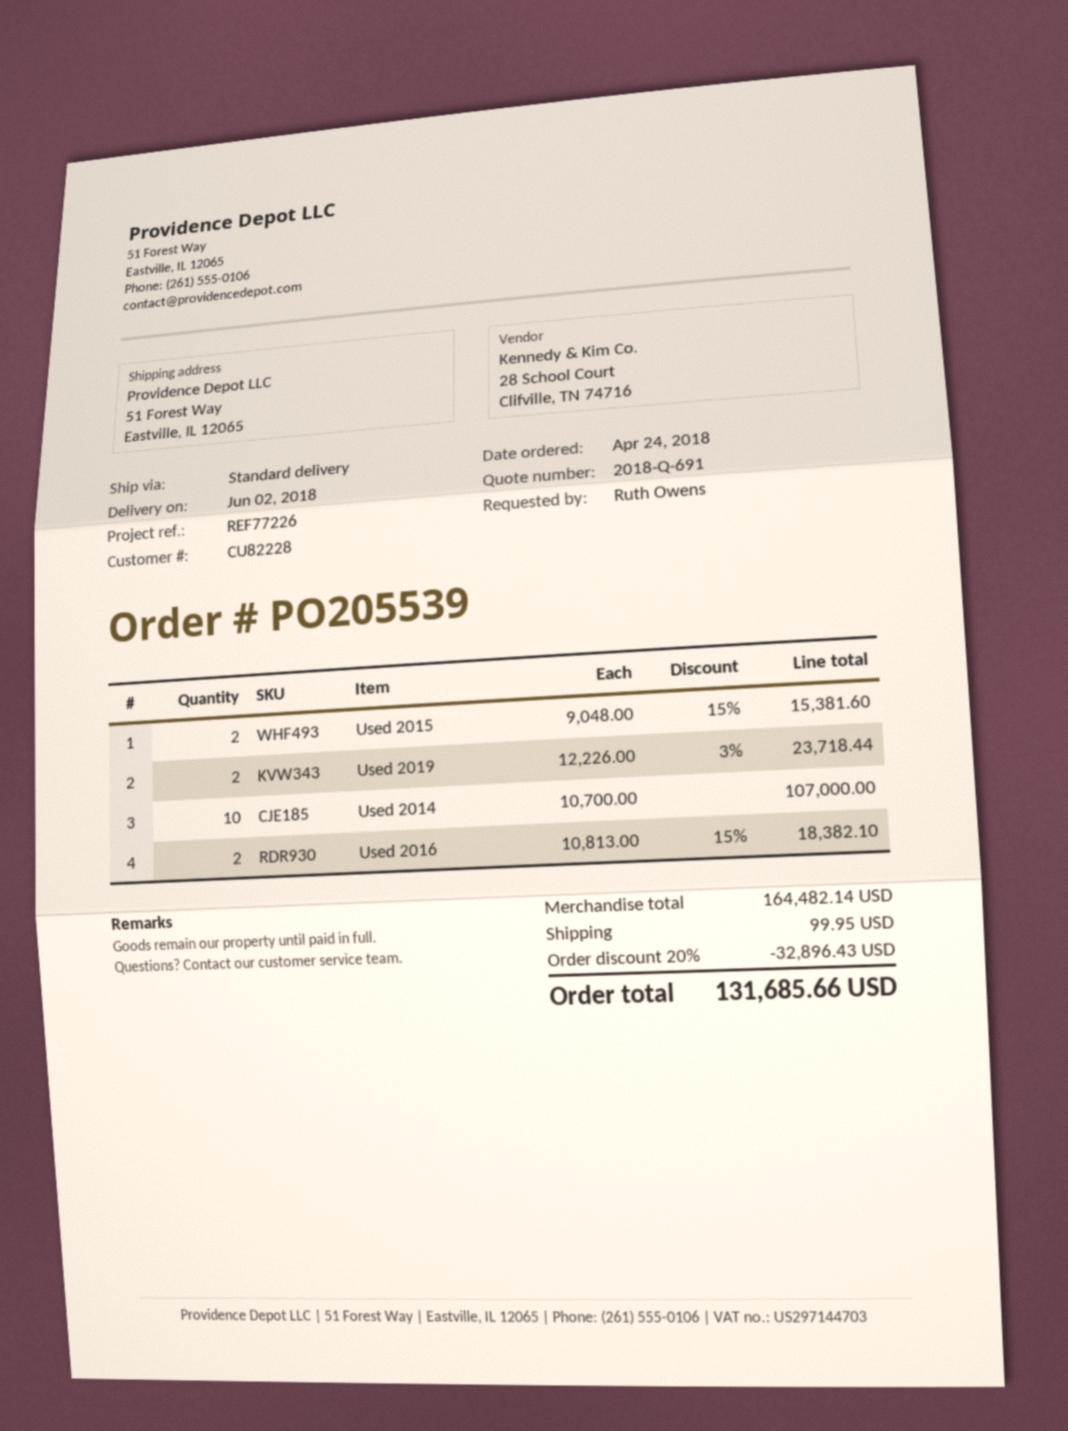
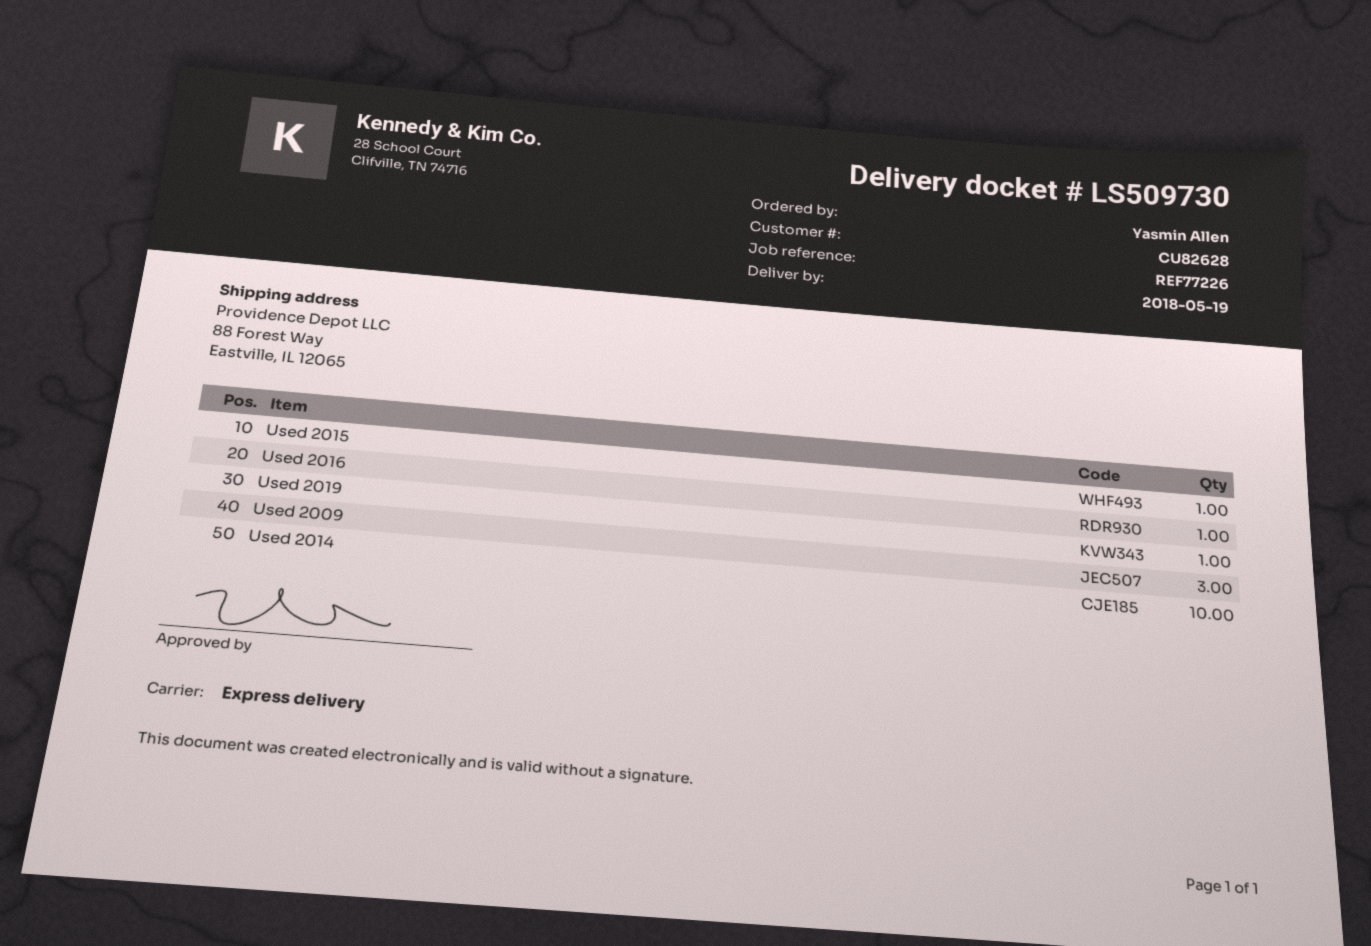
delivery date: 2018-06-02 -> 2018-05-19
customer number: CU82228 -> CU82628
ordered by: Ruth Owens -> Yasmin Allen
shipping method: standard -> express
ship to: 51 Forest Way, Eastville, IL 12065 -> 88 Forest Way, Eastville, IL 12065
Used 2015: 2 -> 1
Used 2019: 2 -> 1
Used 2016: 2 -> 1
Used 2009: none -> 3

